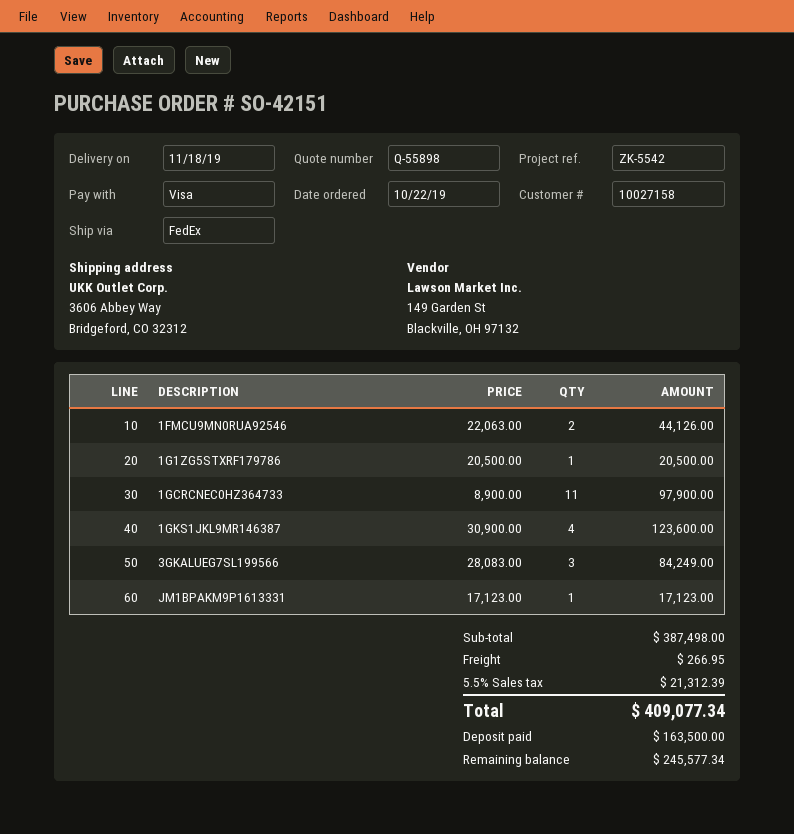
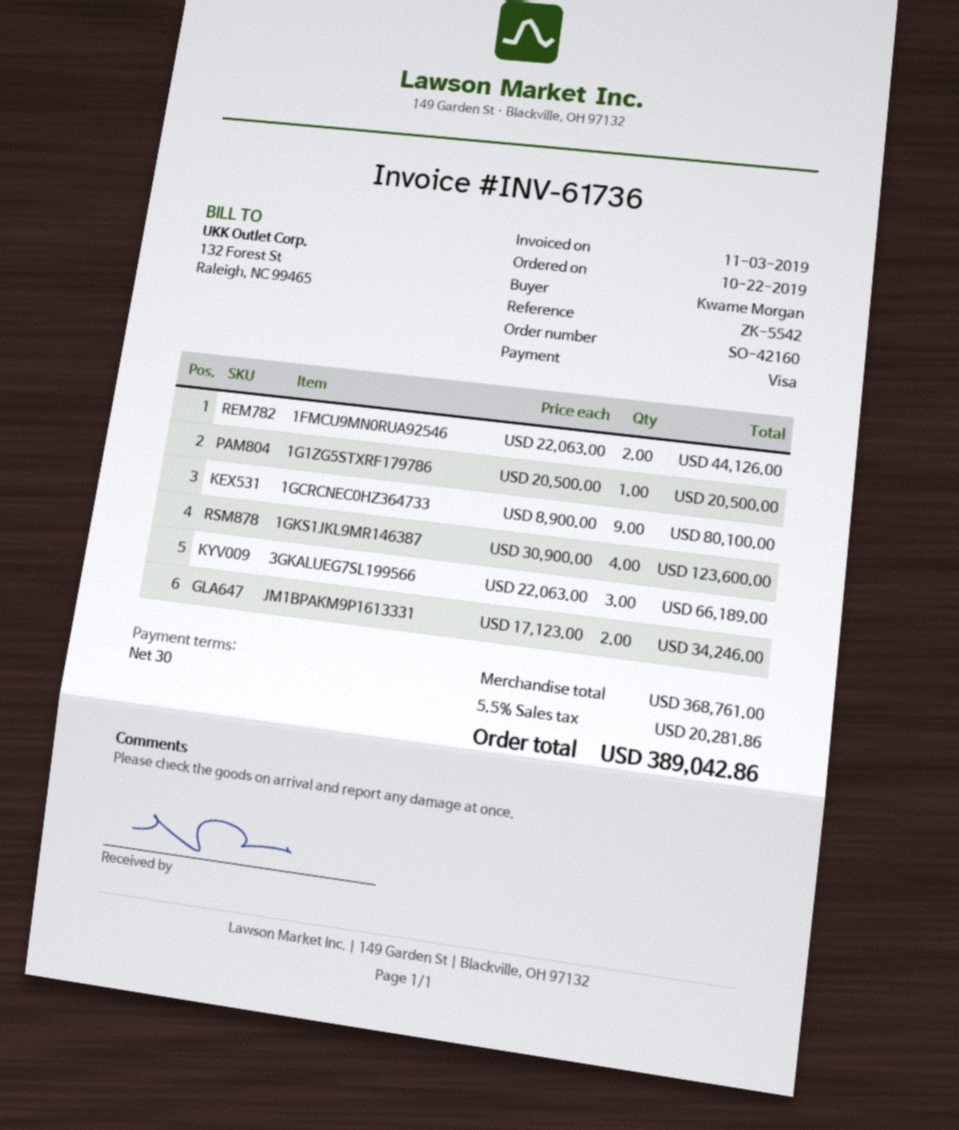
order number: SO-42151 -> SO-42160
1GCRCNEC0HZ364733: 11 x 8900.00 = 97900.00 -> 9 x 8900.00 = 80100.00
3GKALUEG7SL199566: 3 x 28083.00 = 84249.00 -> 3 x 22063.00 = 66189.00
JM1BPAKM9P1613331: 1 x 17123.00 = 17123.00 -> 2 x 17123.00 = 34246.00
subtotal: 387498.00 -> 368761.00
shipping: 266.95 -> none
tax: 5.5% = 21312.39 -> 5.5% = 20281.86
total: 409077.34 -> 389042.86

